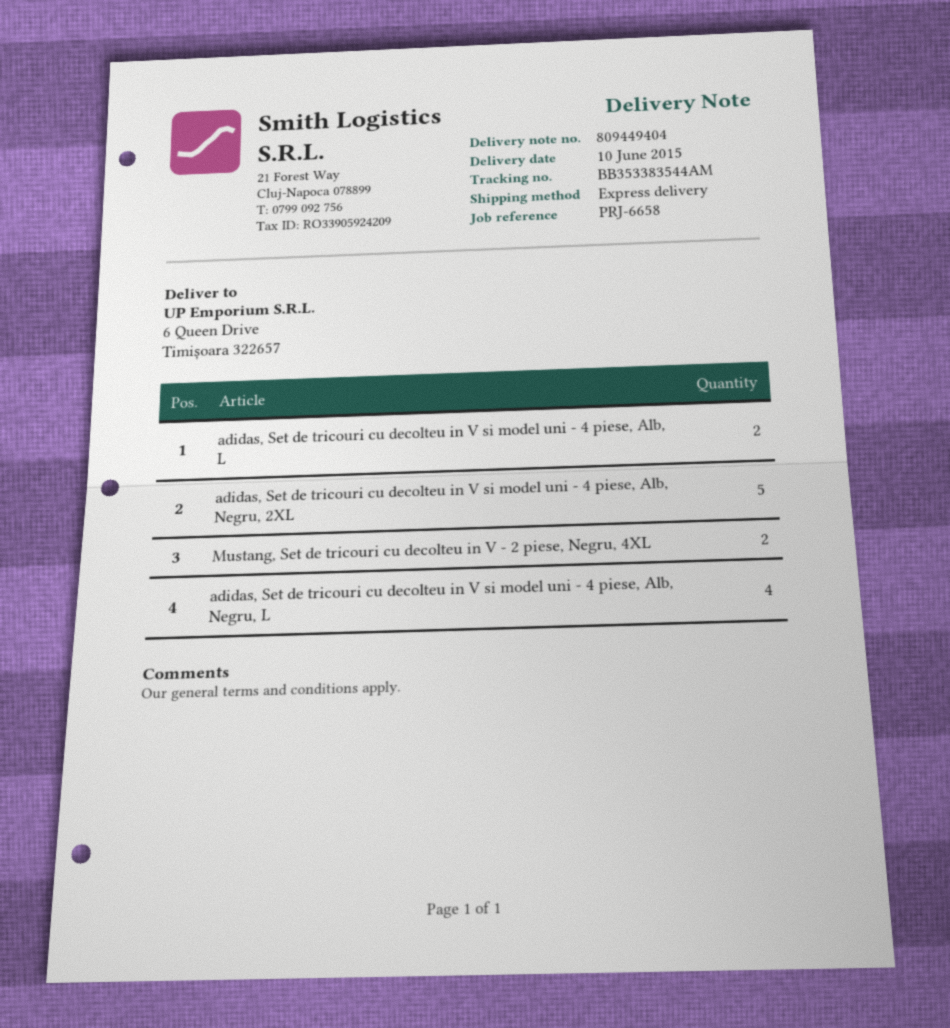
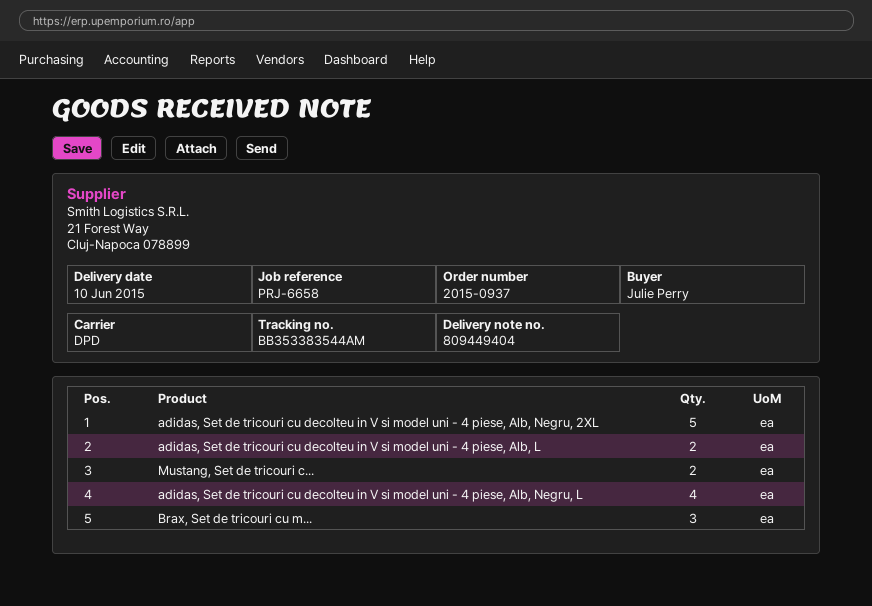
shipping method: express -> DPD
Brax, Set de tricouri cu m...: none -> 3

